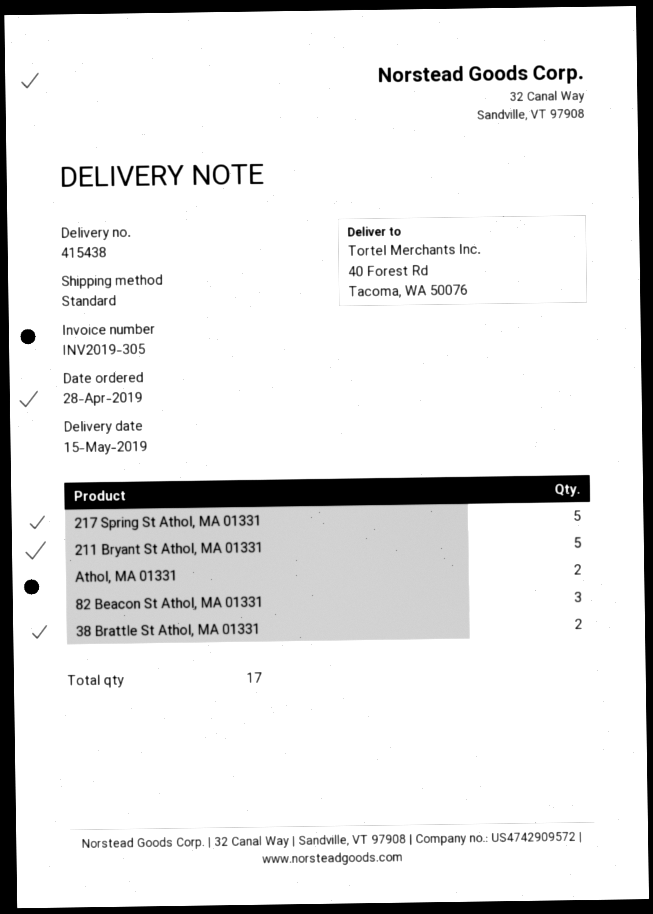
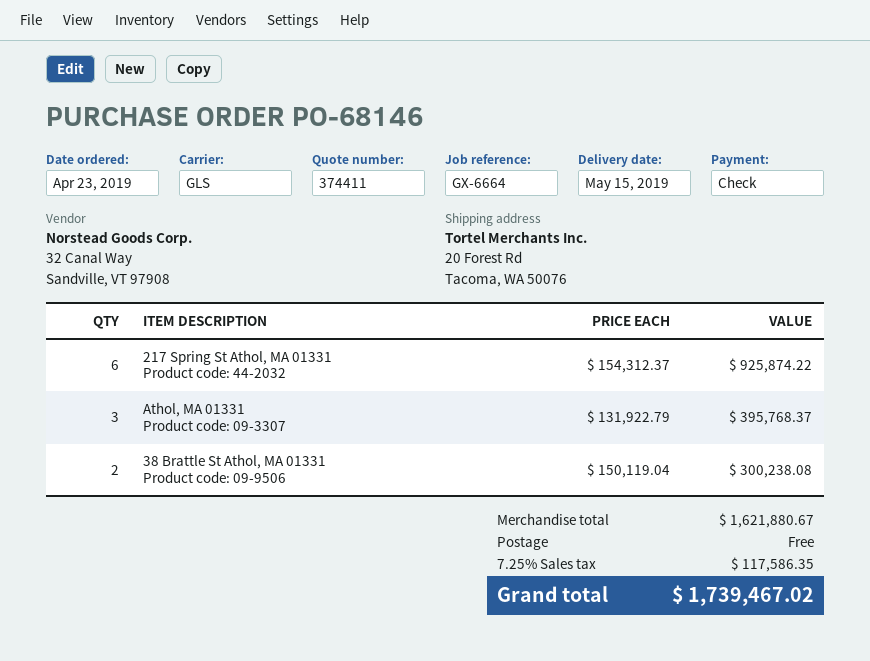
order date: 2019-04-28 -> 2019-04-23
shipping method: standard -> GLS
ship to: 40 Forest Rd, Tacoma, WA 50076 -> 20 Forest Rd, Tacoma, WA 50076
217 Spring St Athol, MA 01331: 5 -> 6
211 Bryant St Athol, MA 01331: 5 -> none
Athol, MA 01331: 2 -> 3
82 Beacon St Athol, MA 01331: 3 -> none

